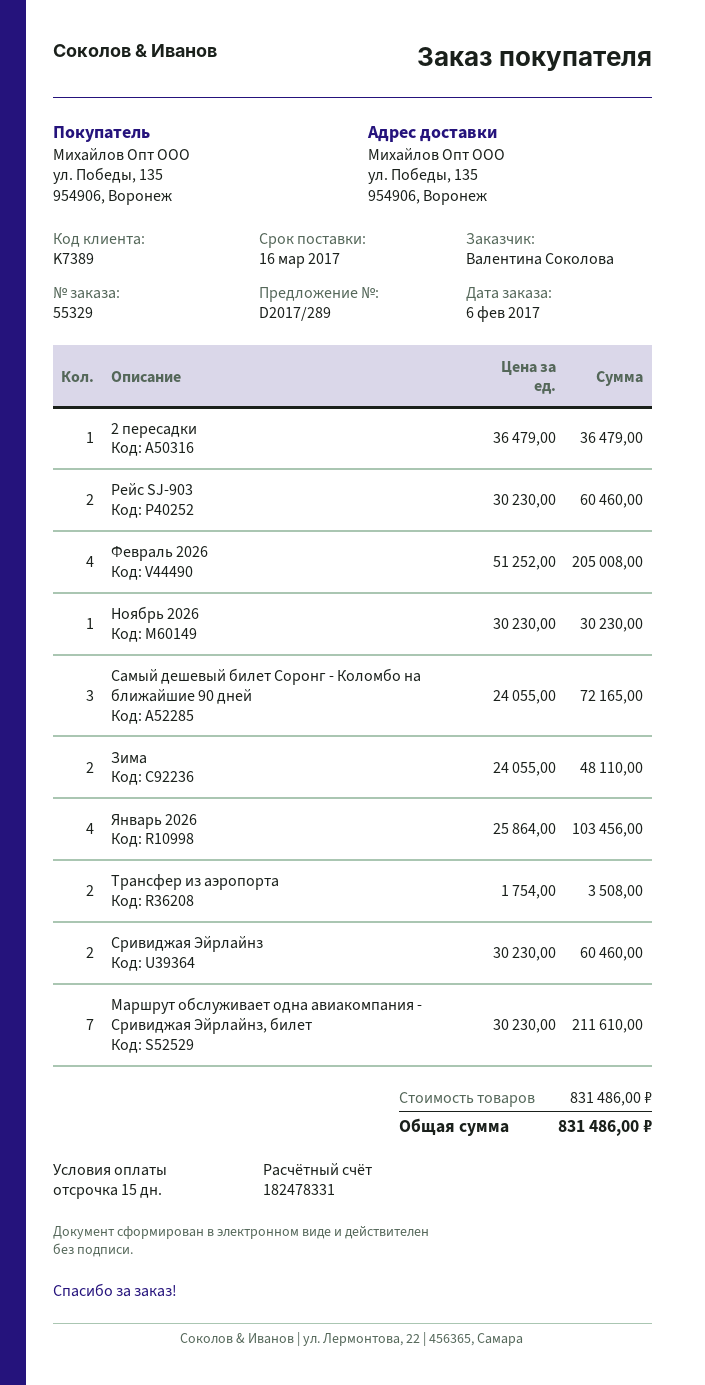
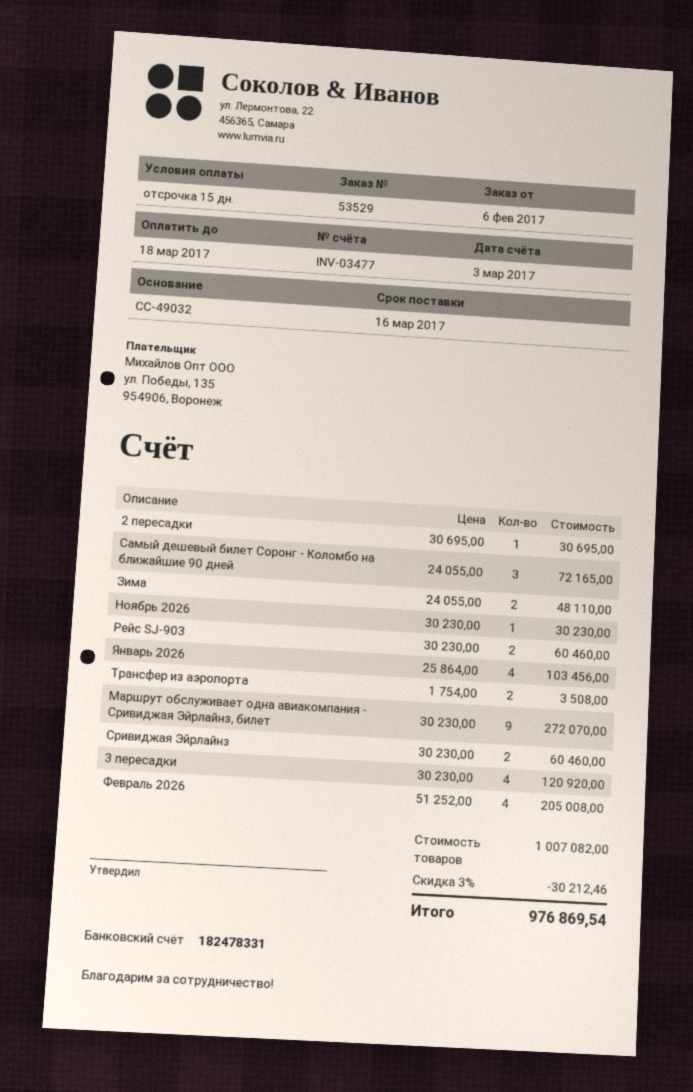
order number: 55329 -> 53529
2 пересадки: 1 x 36479.00 = 36479.00 -> 1 x 30695.00 = 30695.00
Маршрут обслуживает одна авиакомпания - Сривиджая Эйрлайнз, билет: 7 x 30230.00 = 211610.00 -> 9 x 30230.00 = 272070.00
3 пересадки: none -> 4 x 30230.00 = 120920.00
subtotal: 831486.00 -> 1007082.00
discount: none -> 3% = 30212.46
total: 831486.00 -> 976869.54

